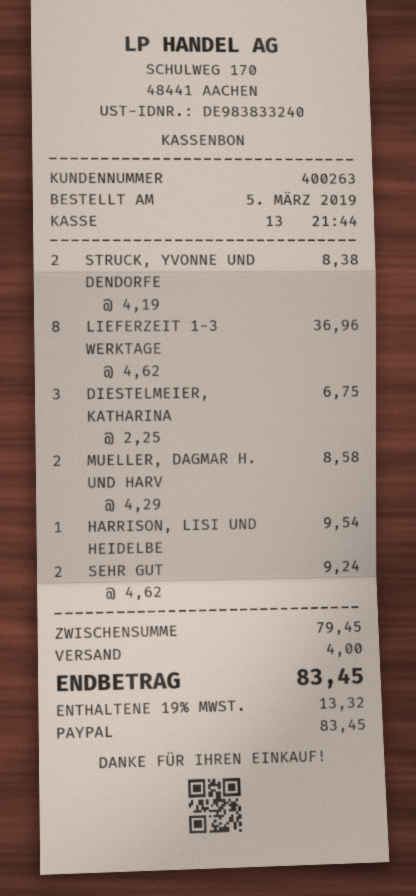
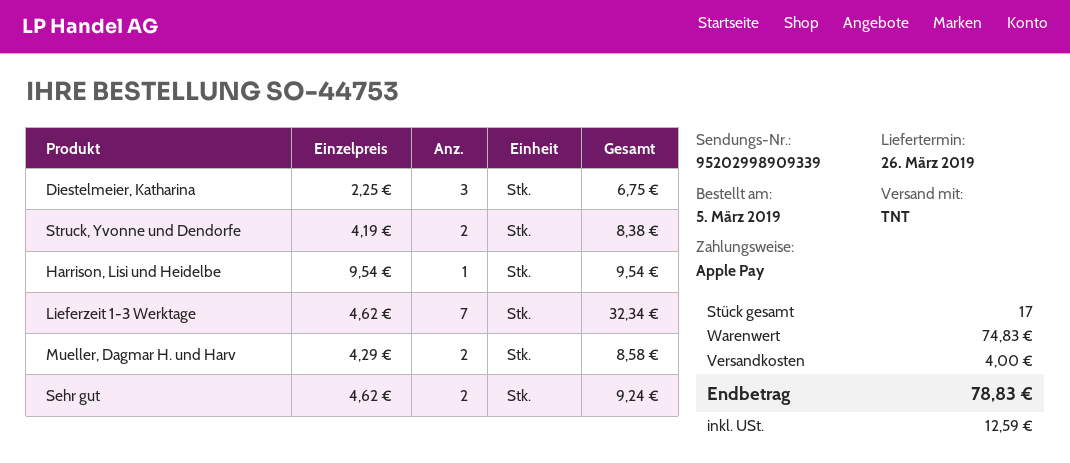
payment method: PayPal -> Apple Pay
LIEFERZEIT 1-3 WERKTAGE: 8 x 4.62 = 36.96 -> 7 x 4.62 = 32.34
subtotal: 79.45 -> 74.83
tax: 13.32 -> 12.59
total: 83.45 -> 78.83

